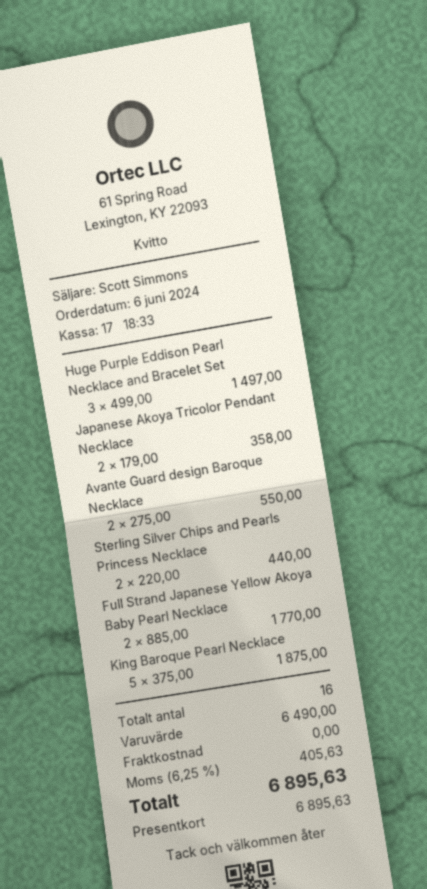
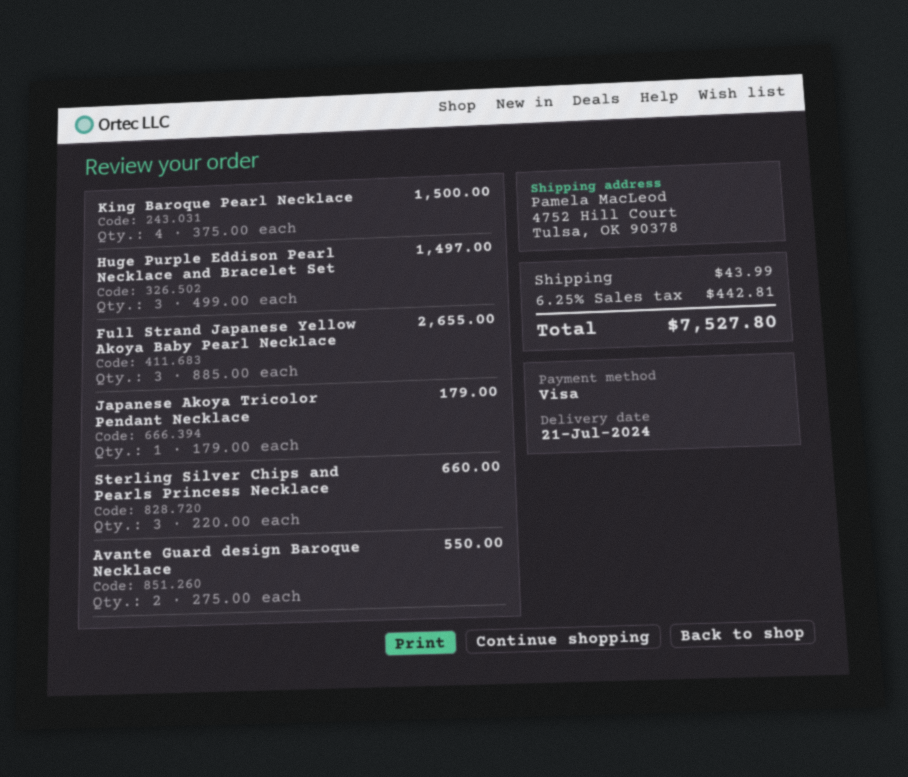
payment method: gift card -> Visa
Japanese Akoya Tricolor Pendant Necklace: 2 x 179.00 = 358.00 -> 1 x 179.00 = 179.00
Sterling Silver Chips and Pearls Princess Necklace: 2 x 220.00 = 440.00 -> 3 x 220.00 = 660.00
Full Strand Japanese Yellow Akoya Baby Pearl Necklace: 2 x 885.00 = 1770.00 -> 3 x 885.00 = 2655.00
King Baroque Pearl Necklace: 5 x 375.00 = 1875.00 -> 4 x 375.00 = 1500.00
shipping: 0.00 -> 43.99
tax: 6.25% = 405.63 -> 6.25% = 442.81
total: 6895.63 -> 7527.80

